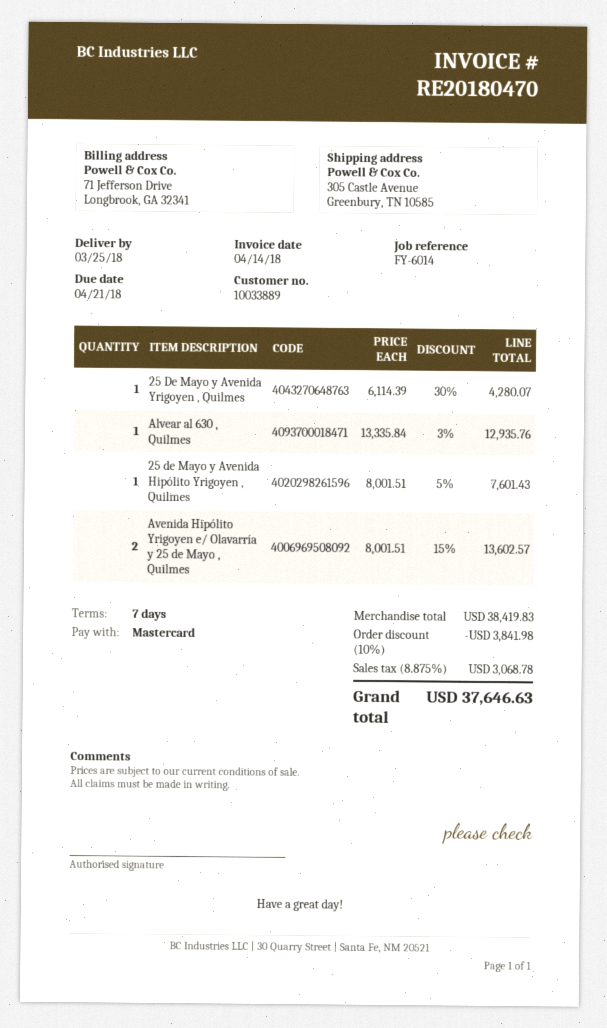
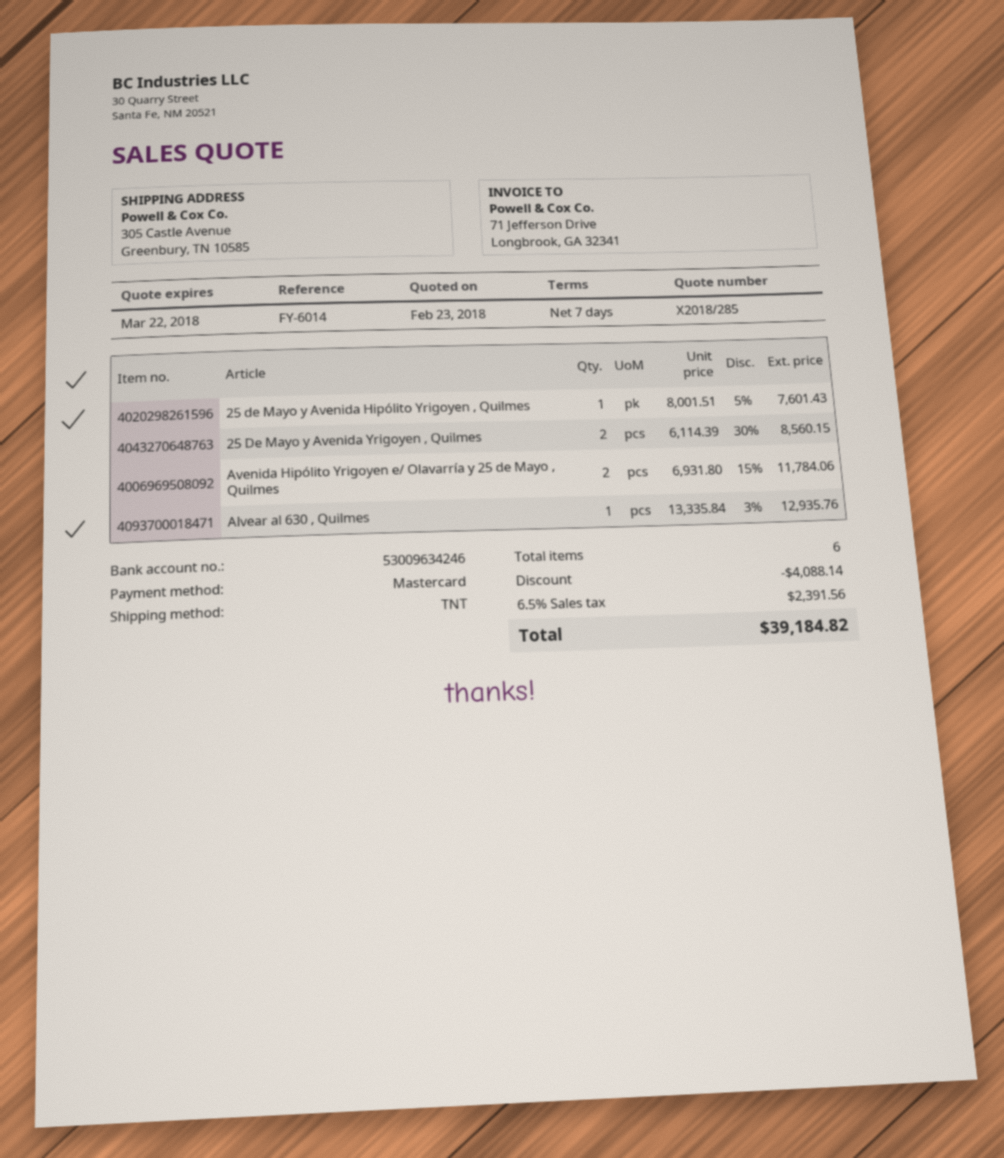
25 De Mayo y Avenida Yrigoyen , Quilmes: 1 x 6114.39 - 30% = 4280.07 -> 2 x 6114.39 - 30% = 8560.15
Avenida Hipólito Yrigoyen e/ Olavarría y 25 de Mayo , Quilmes: 2 x 8001.51 - 15% = 13602.57 -> 2 x 6931.80 - 15% = 11784.06
discount: 3841.98 -> 4088.14
tax: 8.875% = 3068.78 -> 6.5% = 2391.56
total: 37646.63 -> 39184.82

